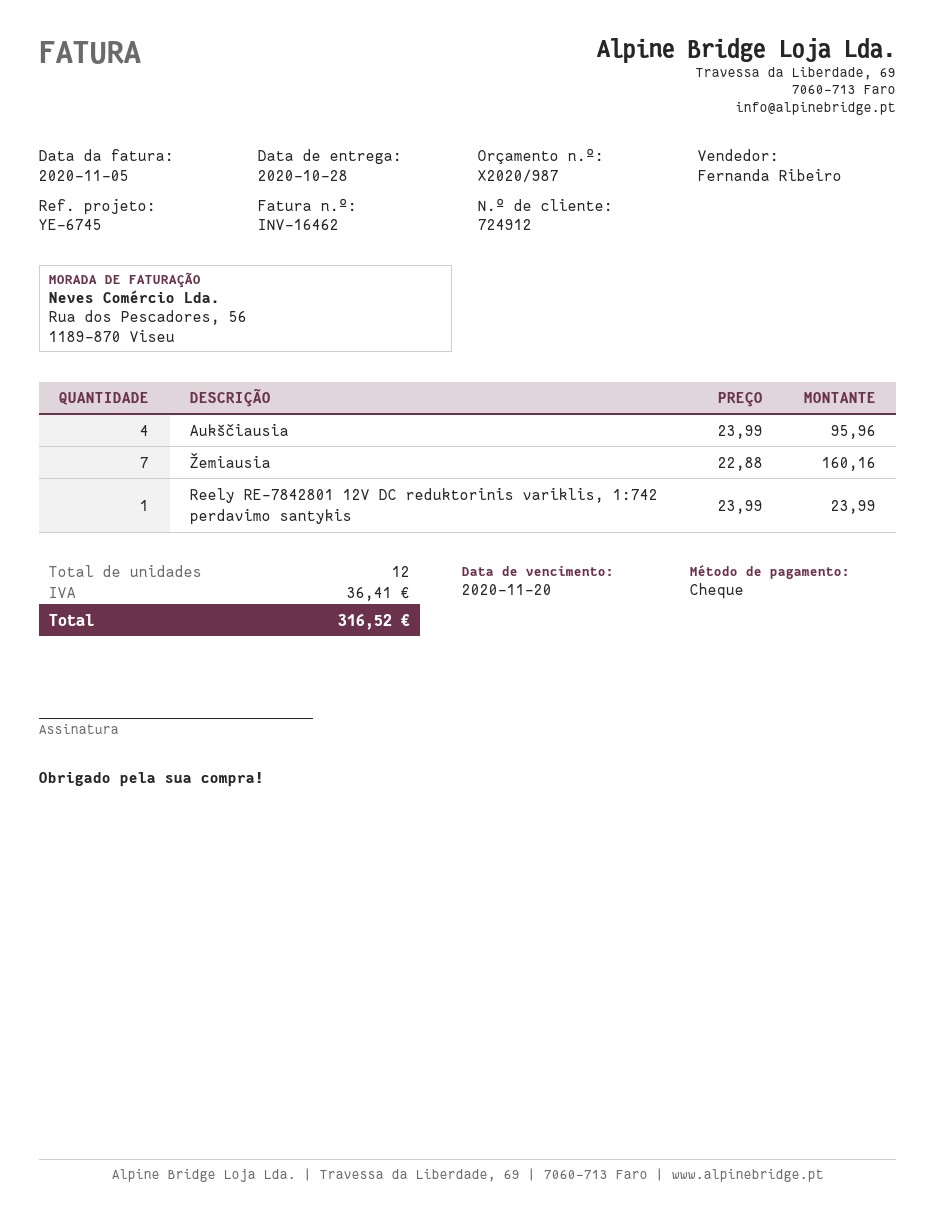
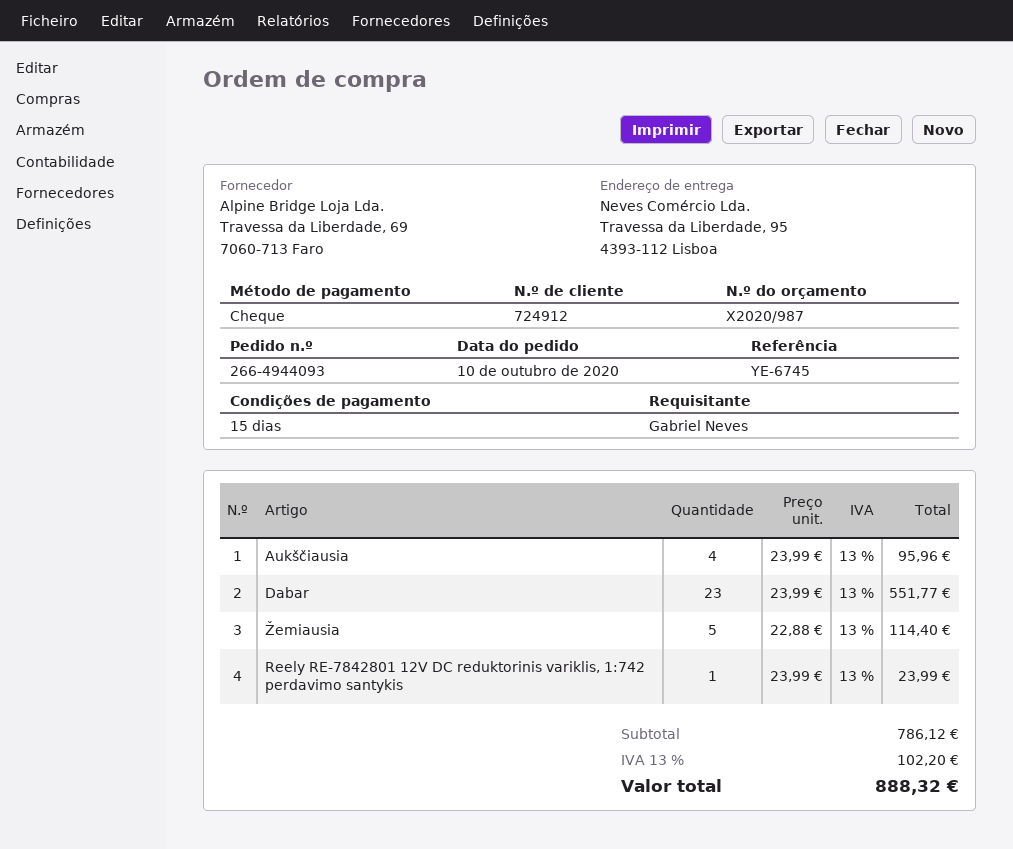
Žemiausia: 7 x 22.88 = 160.16 -> 5 x 22.88 = 114.40
Dabar: none -> 23 x 23.99 = 551.77
tax: 36.41 -> 102.20
total: 316.52 -> 888.32

